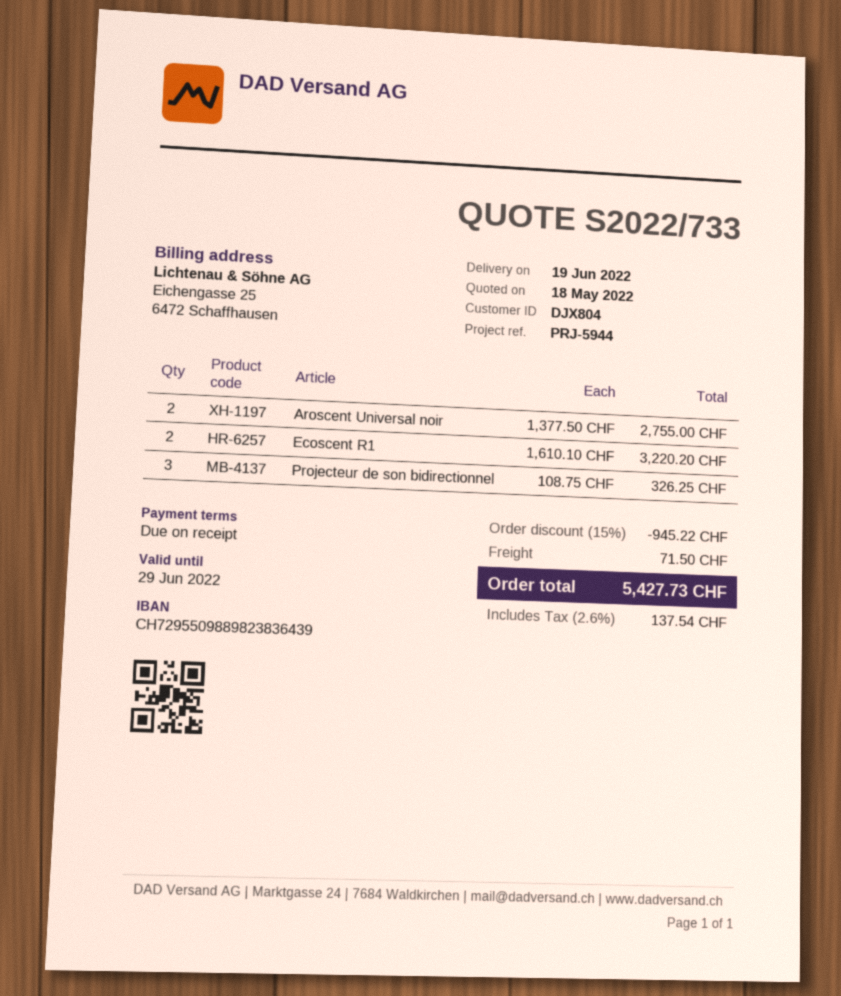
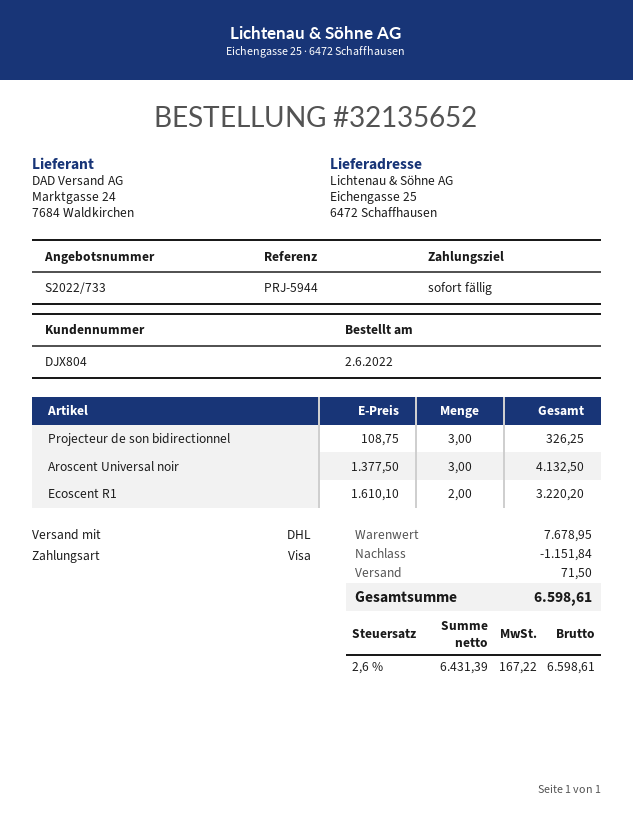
Aroscent Universal noir: 2 x 1377.50 = 2755.00 -> 3 x 1377.50 = 4132.50
discount: 945.22 -> 1151.84
tax: 2.6% = 137.54 -> 2.6% = 167.22
total: 5427.73 -> 6598.61

